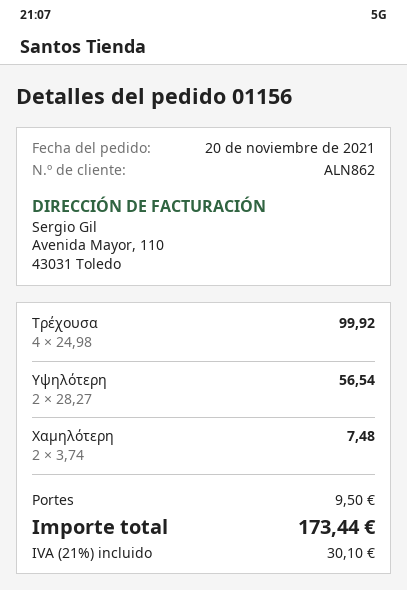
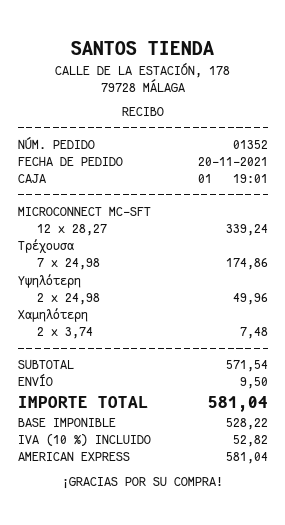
order number: 01156 -> 01352
Τρέχουσα: 4 x 24.98 = 99.92 -> 7 x 24.98 = 174.86
Υψηλότερη: 2 x 28.27 = 56.54 -> 2 x 24.98 = 49.96
MICROCONNECT MC-SFT: none -> 12 x 28.27 = 339.24
tax: 21% = 30.10 -> 10% = 52.82
total: 173.44 -> 581.04

